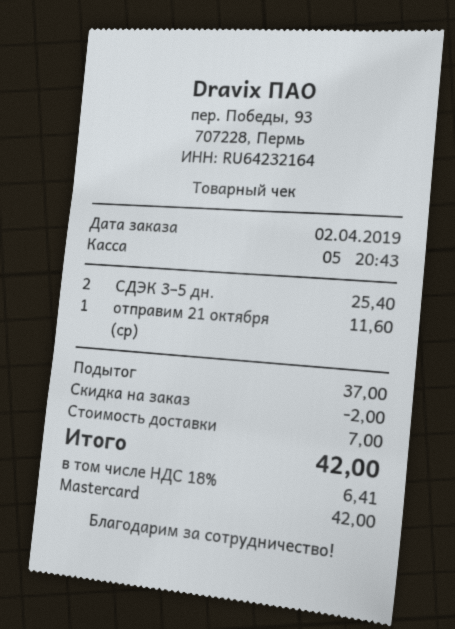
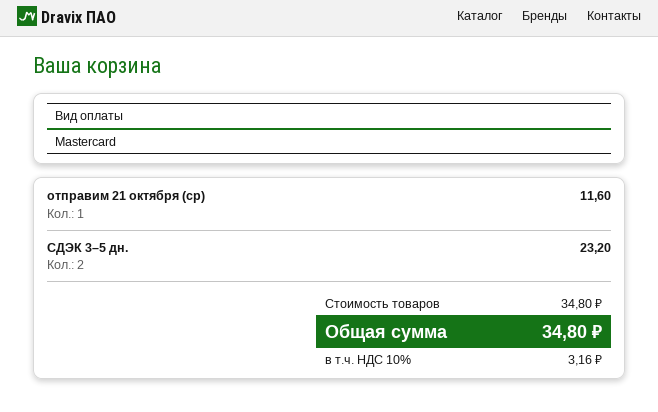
СДЭК 3–5 дн.: 2 for 25.40 -> 2 for 23.20
subtotal: 37.00 -> 34.80
discount: 2.00 -> none
shipping: 7.00 -> none
tax: 18% = 6.41 -> 10% = 3.16
total: 42.00 -> 34.80

